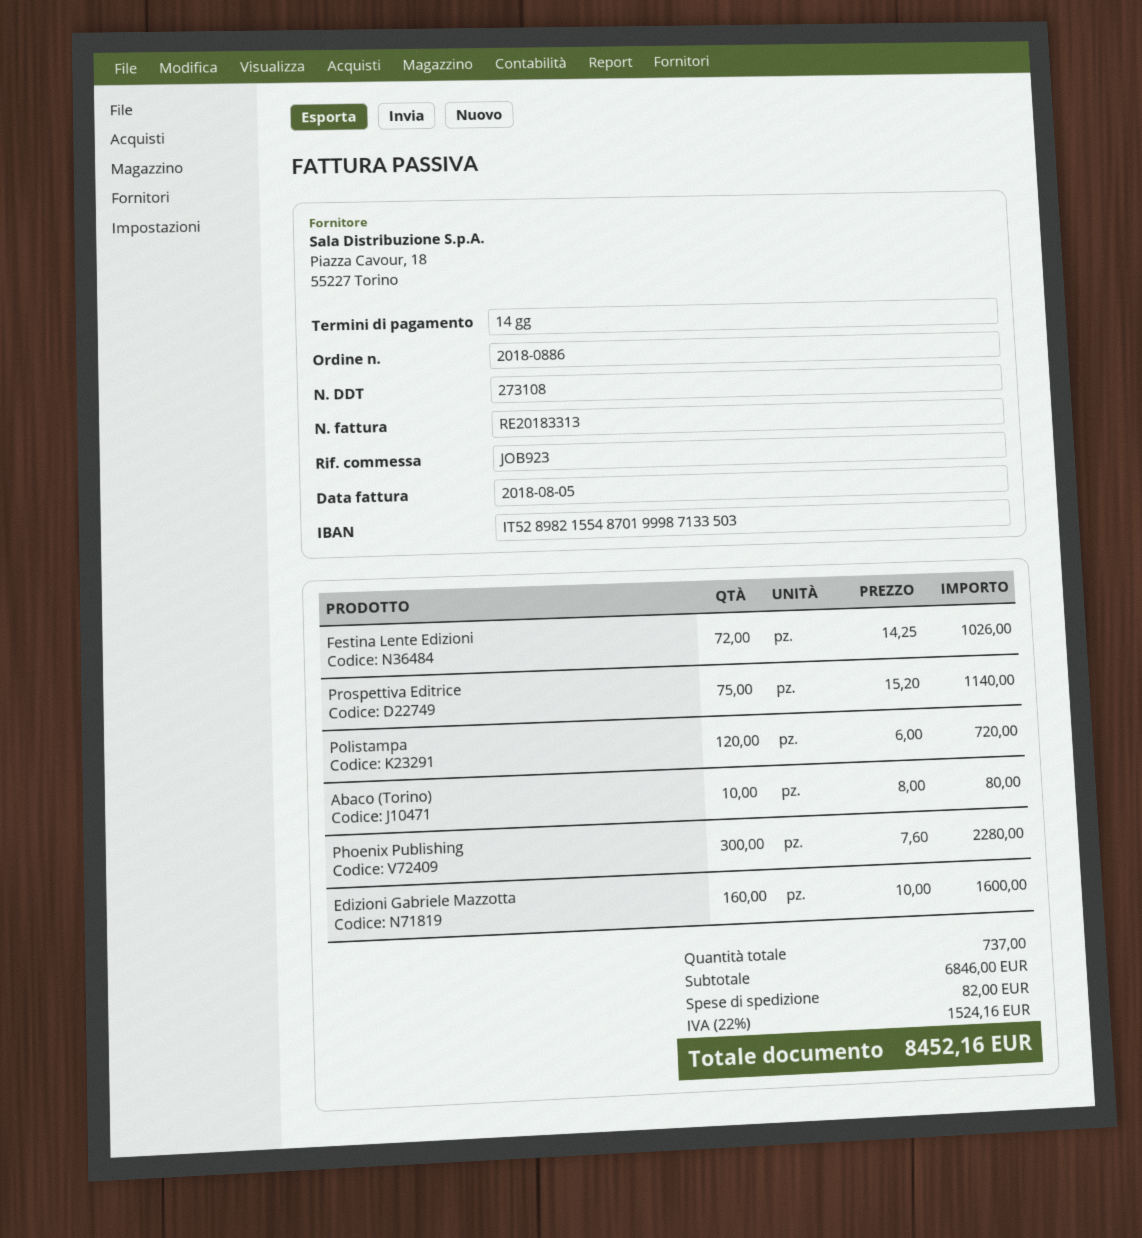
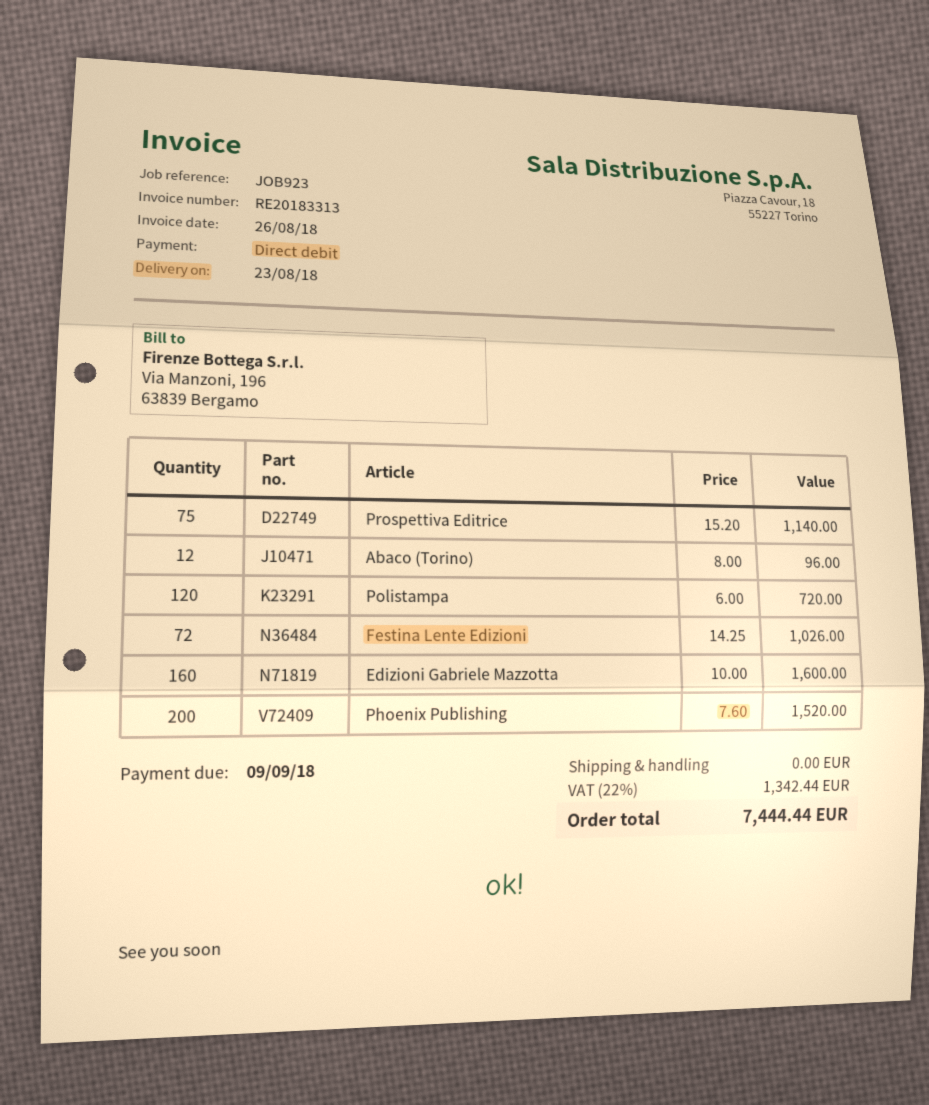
invoice date: 2018-08-05 -> 2018-08-26
Abaco (Torino): 10 x 8.00 = 80.00 -> 12 x 8.00 = 96.00
Phoenix Publishing: 300 x 7.60 = 2280.00 -> 200 x 7.60 = 1520.00
shipping: 82.00 -> 0.00
tax: 22% = 1524.16 -> 22% = 1342.44
total: 8452.16 -> 7444.44

